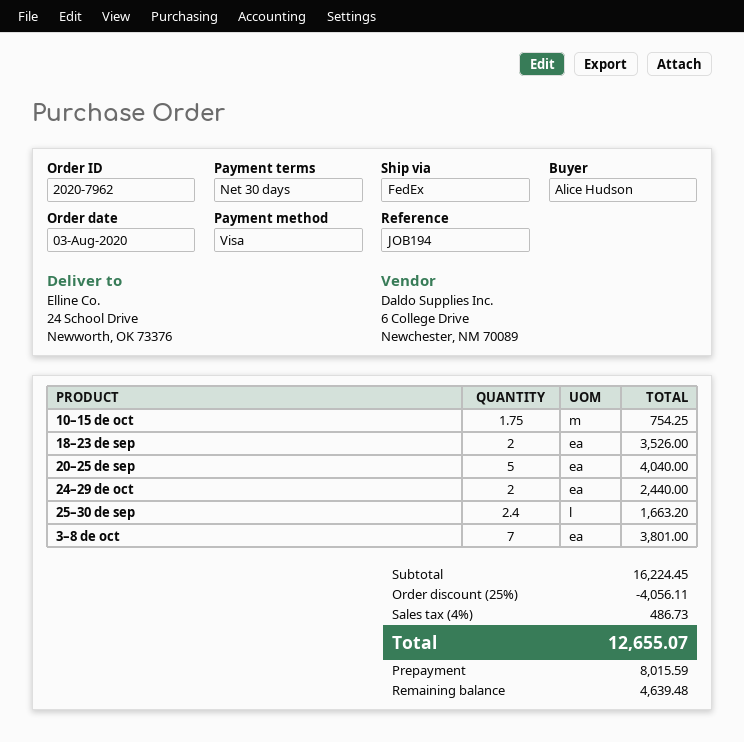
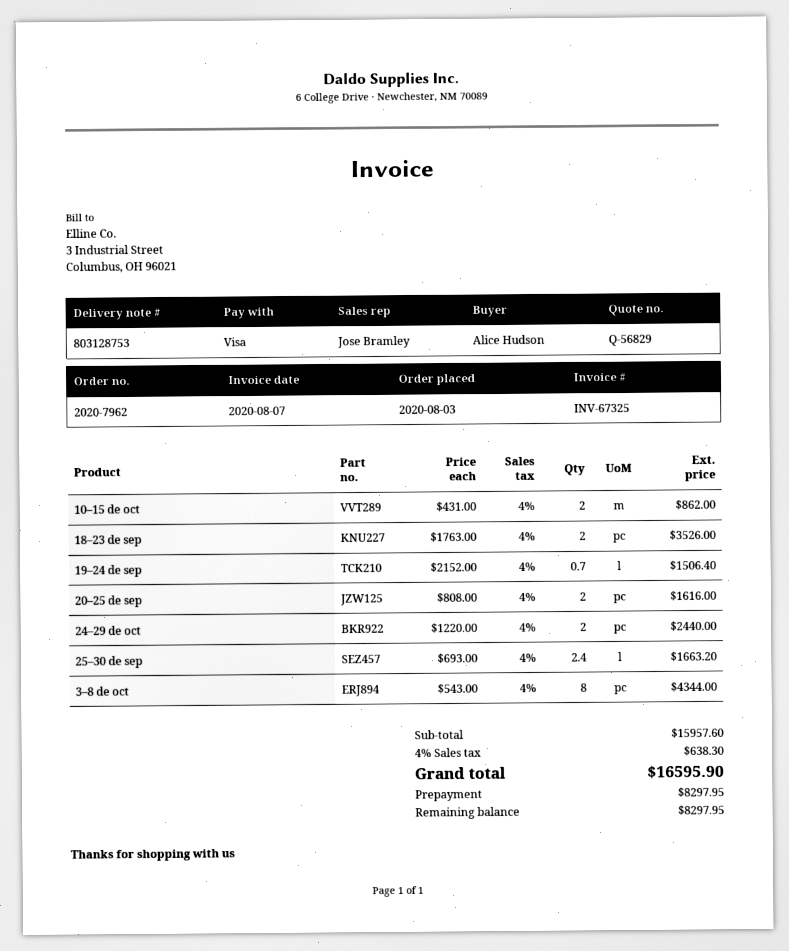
10–15 de oct: 1.75 for 754.25 -> 2 for 862.00
20–25 de sep: 5 for 4040.00 -> 2 for 1616.00
3–8 de oct: 7 for 3801.00 -> 8 for 4344.00
19–24 de sep: none -> 0.7 for 1506.40
subtotal: 16224.45 -> 15957.60
discount: 25% = 4056.11 -> none
tax: 4% = 486.73 -> 4% = 638.30
total: 12655.07 -> 16595.90
deposit: 8015.59 -> 8297.95
balance: 4639.48 -> 8297.95

